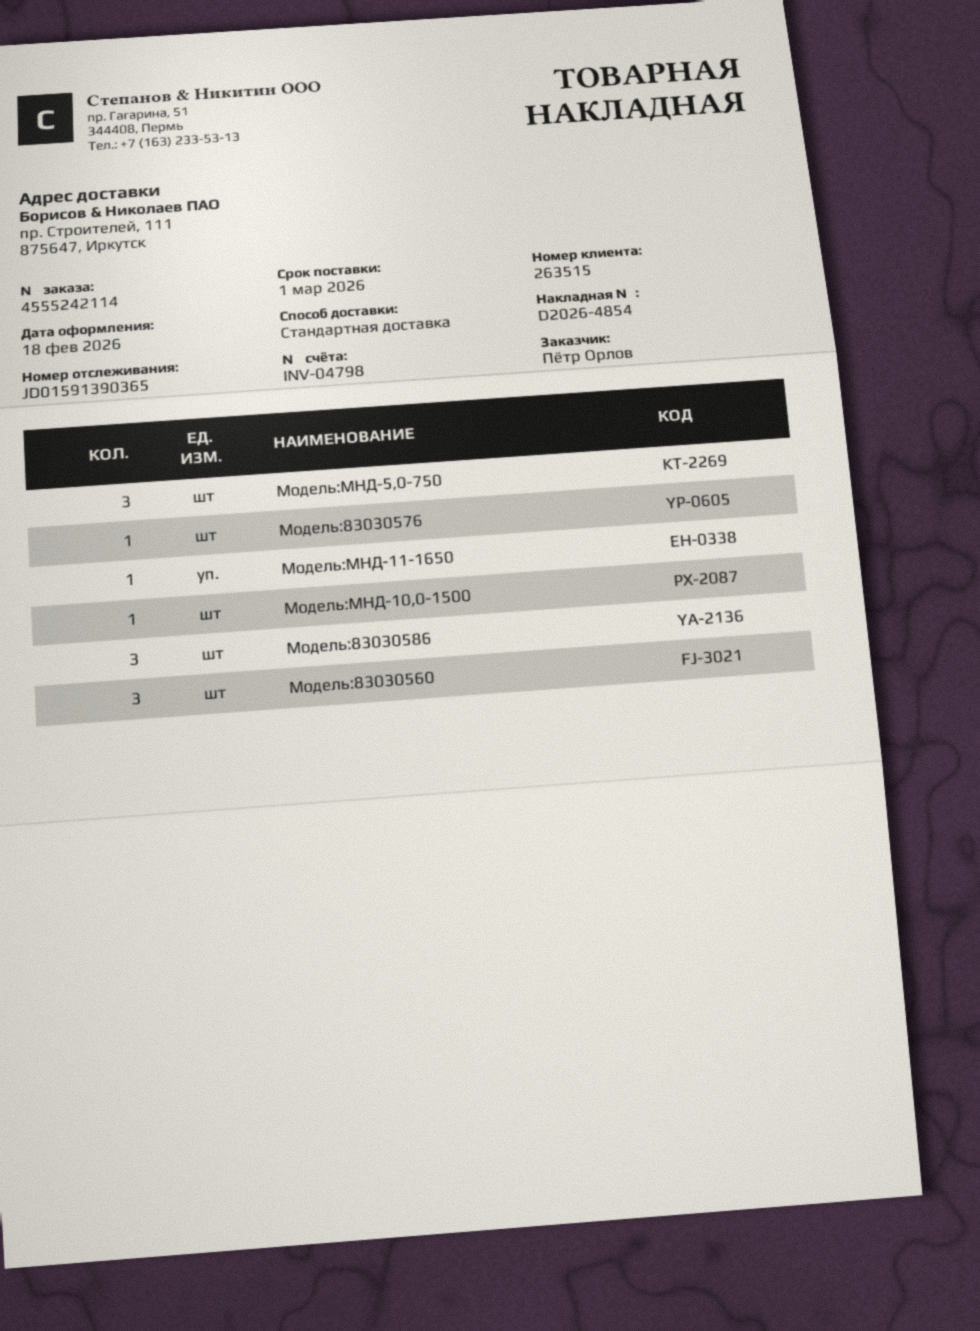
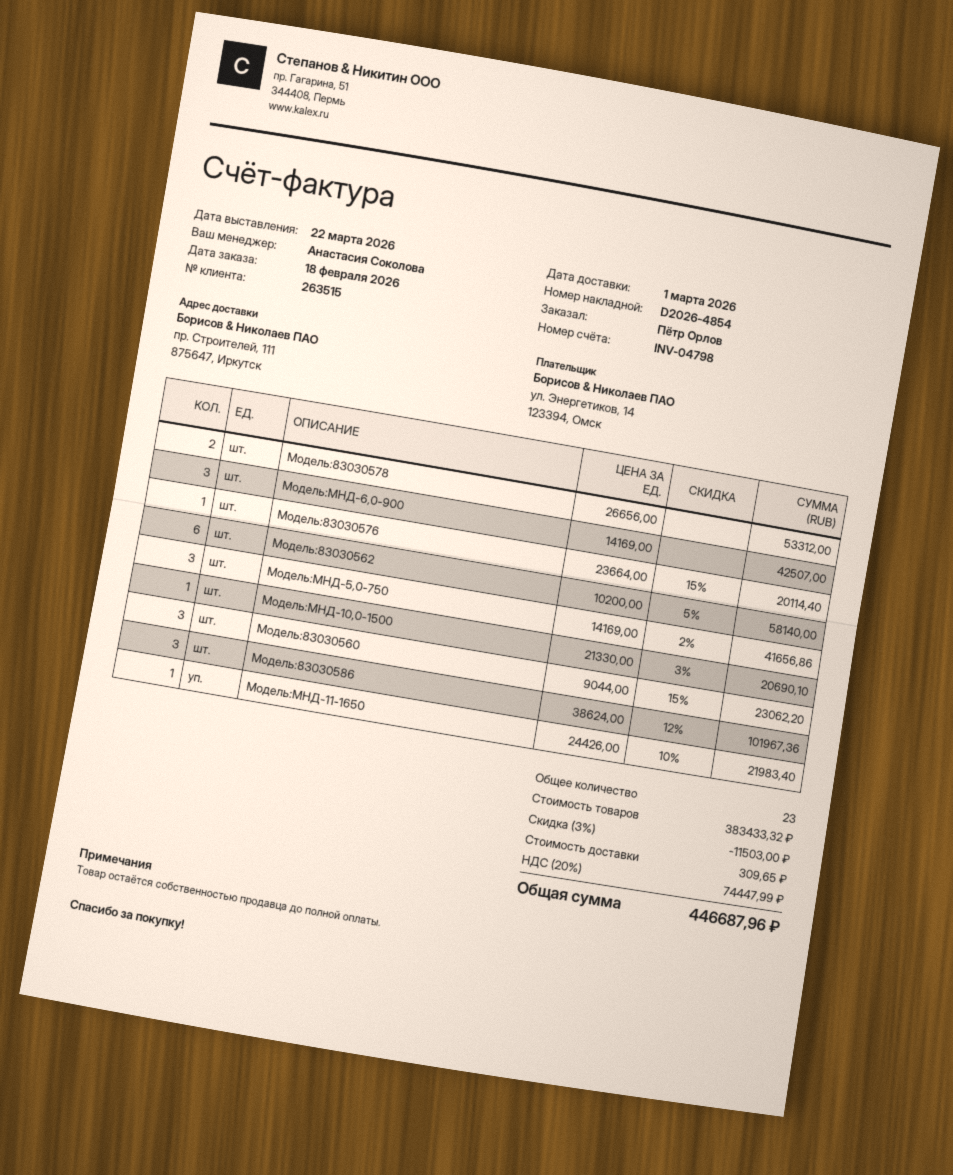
Модель:83030578: none -> 2
Модель:МНД-6,0-900: none -> 3
Модель:83030562: none -> 6

